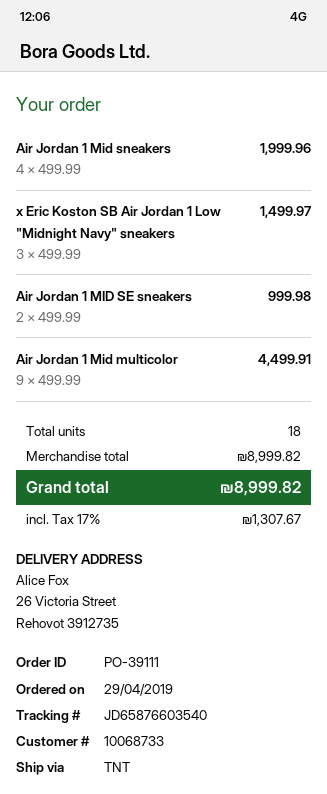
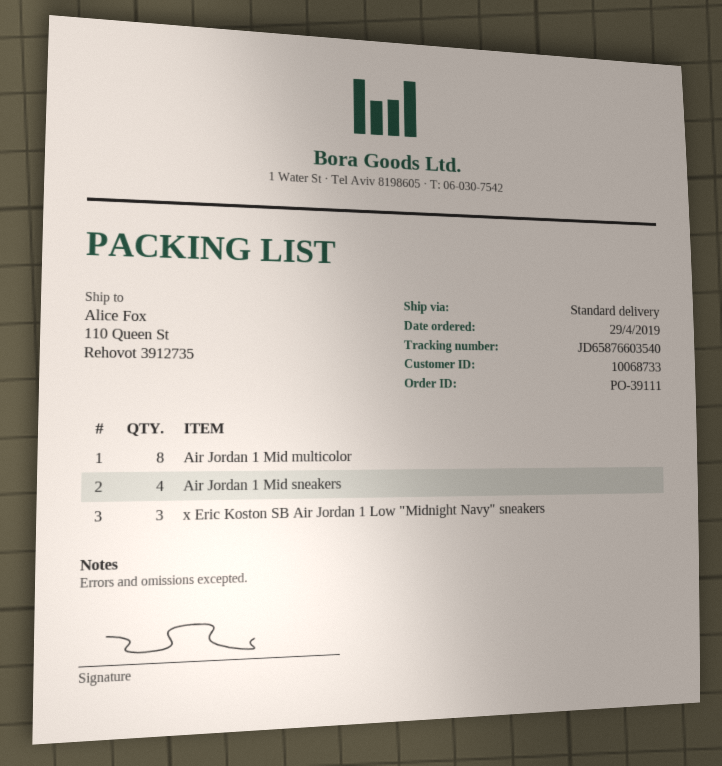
shipping method: TNT -> standard
ship to: 26 Victoria Street, Rehovot 3912735 -> 110 Queen St, Rehovot 3912735
Air Jordan 1 MID SE sneakers: 2 -> none
Air Jordan 1 Mid multicolor: 9 -> 8

